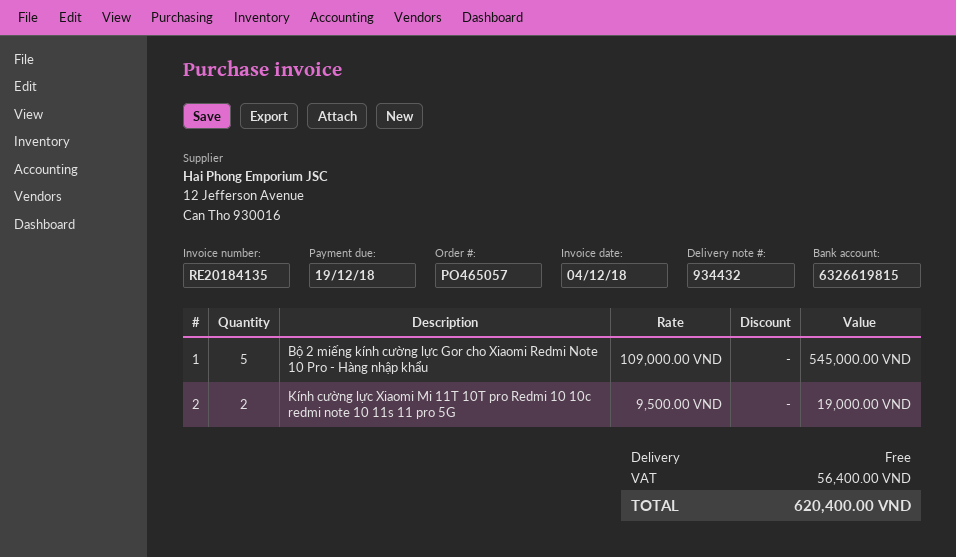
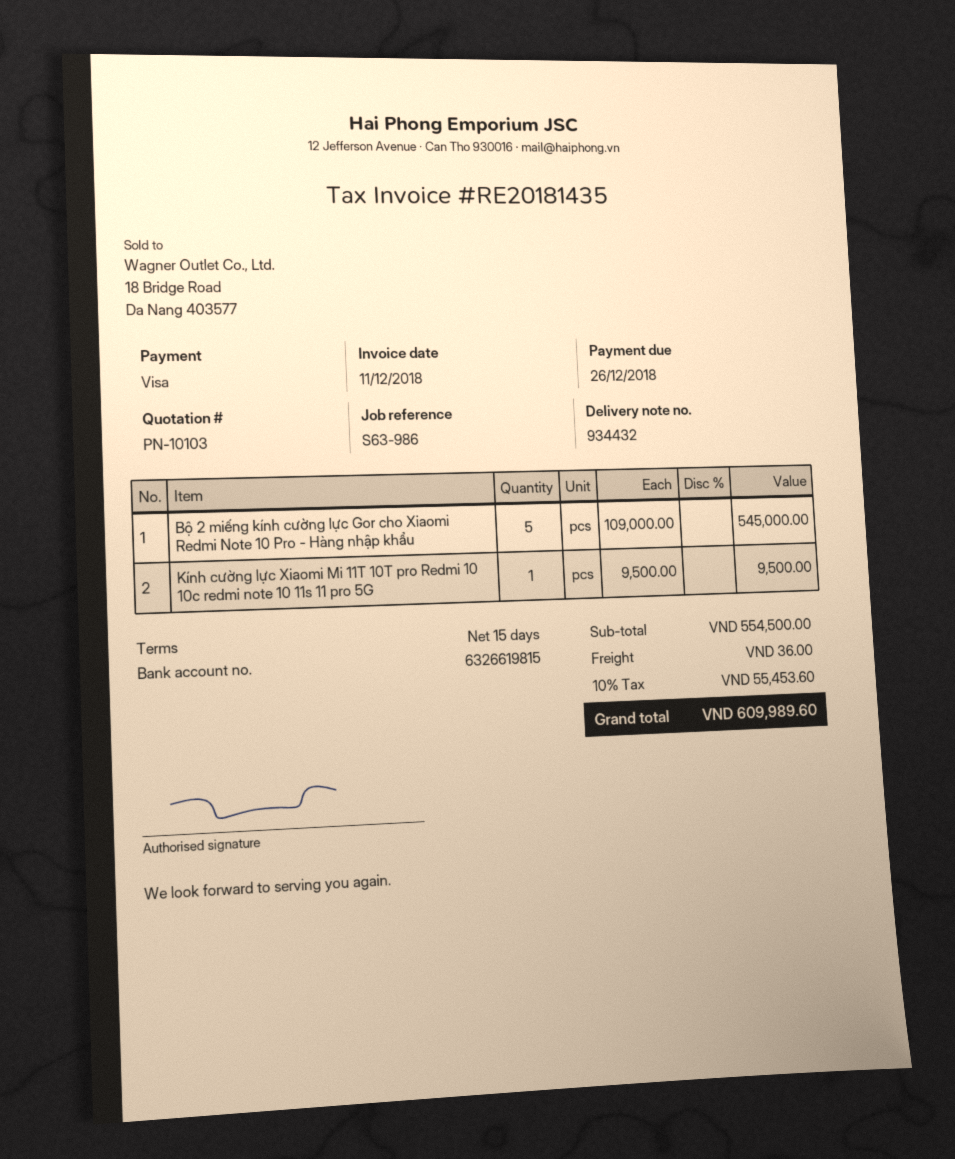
invoice number: RE20184135 -> RE20181435
invoice date: 2018-12-04 -> 2018-12-11
due date: 2018-12-19 -> 2018-12-26
Kính cường lực Xiaomi Mi 11T 10T pro Redmi 10 10c redmi note 10 11s 11 pro 5G: 2 x 9500.00 = 19000.00 -> 1 x 9500.00 = 9500.00
shipping: 0.00 -> 36.00
tax: 56400.00 -> 55453.60
total: 620400.00 -> 609989.60

